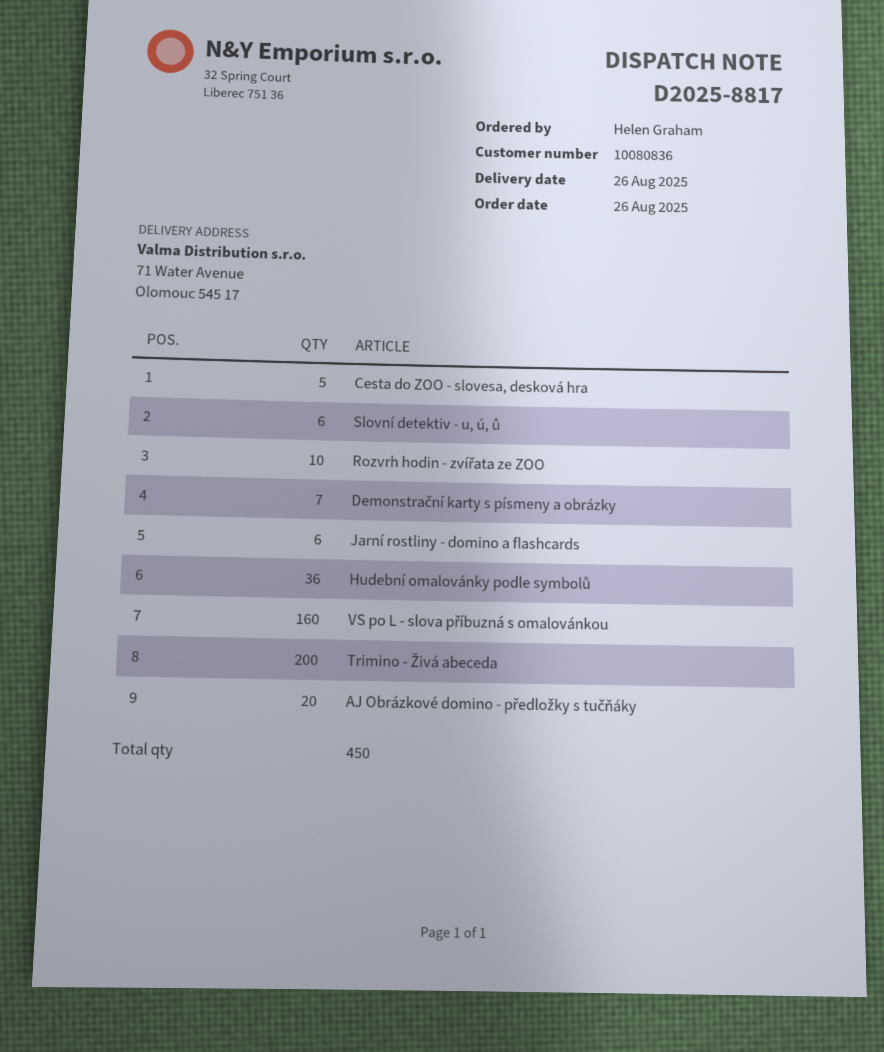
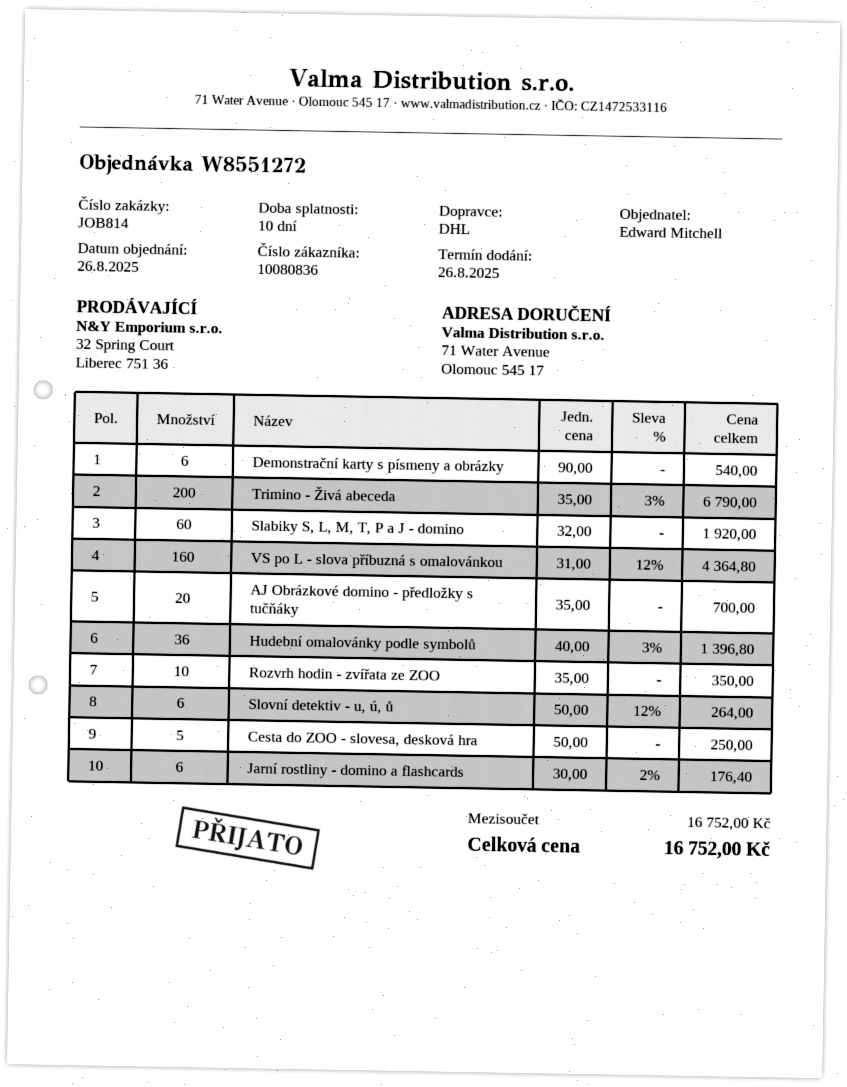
ordered by: Helen Graham -> Edward Mitchell
Demonstrační karty s písmeny a obrázky: 7 -> 6
Slabiky S, L, M, T, P a J - domino: none -> 60

